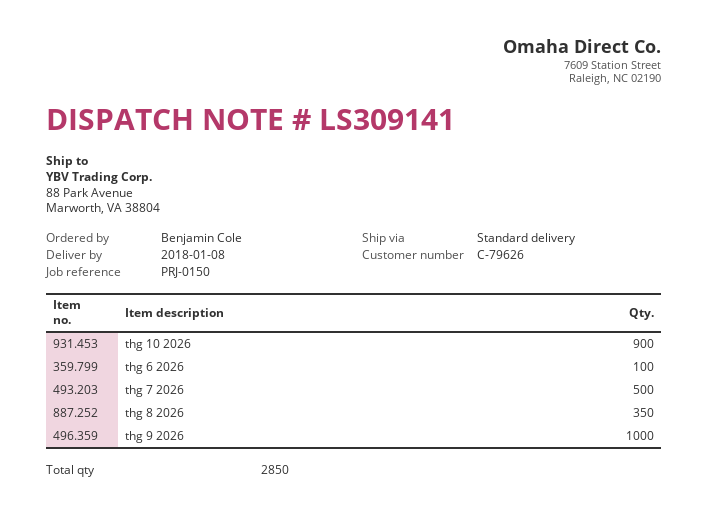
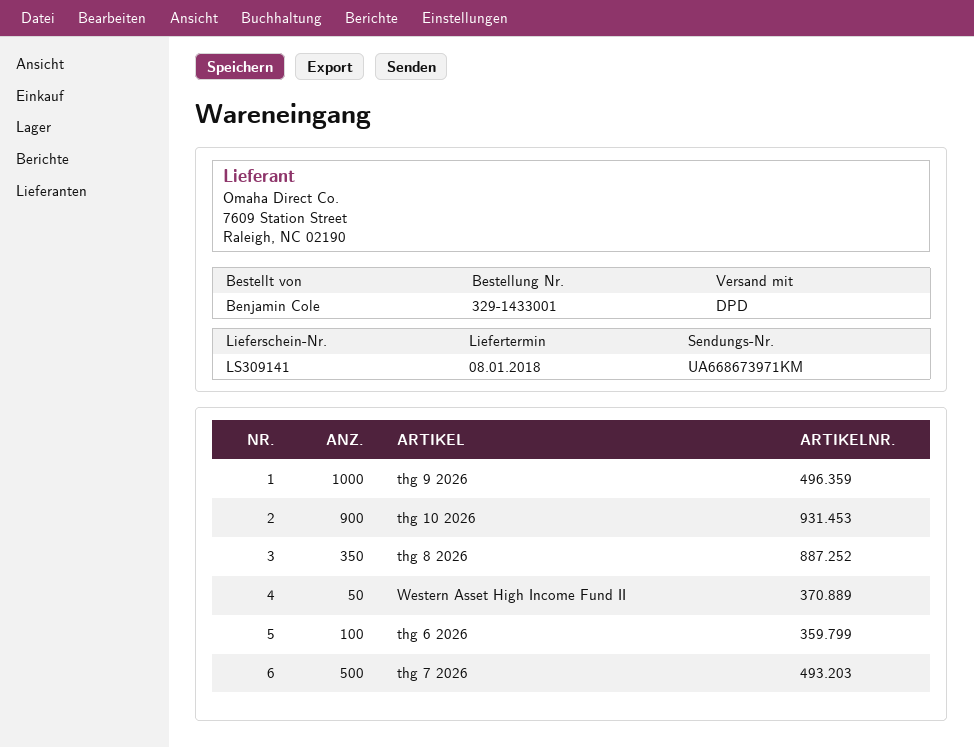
shipping method: standard -> DPD
Western Asset High Income Fund II: none -> 50

